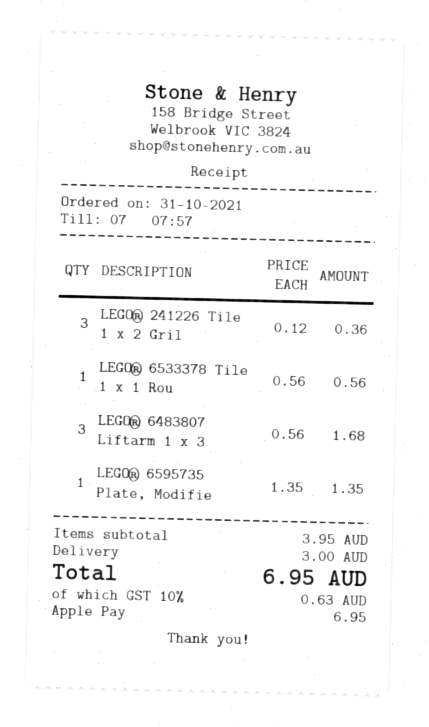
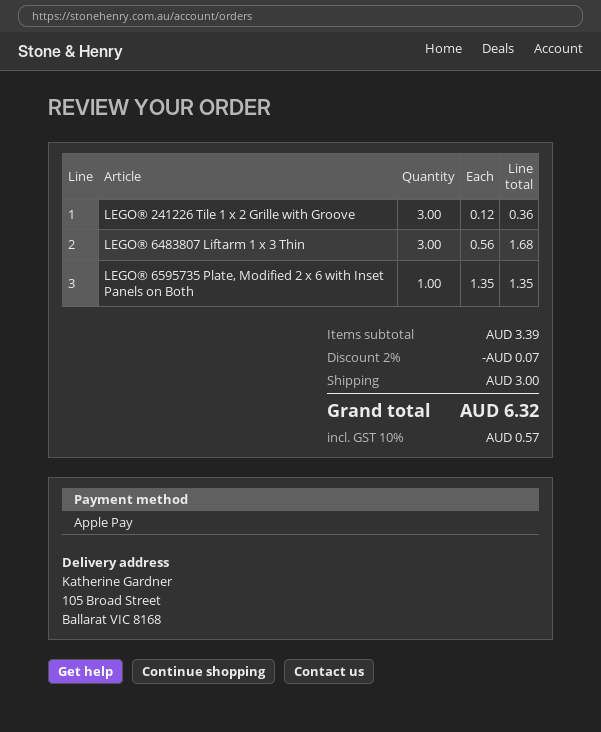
LEGO® 6533378 Tile 1 x 1 Rou: 1 x 0.56 = 0.56 -> none
subtotal: 3.95 -> 3.39
discount: none -> 2% = 0.07
tax: 10% = 0.63 -> 10% = 0.57
total: 6.95 -> 6.32

